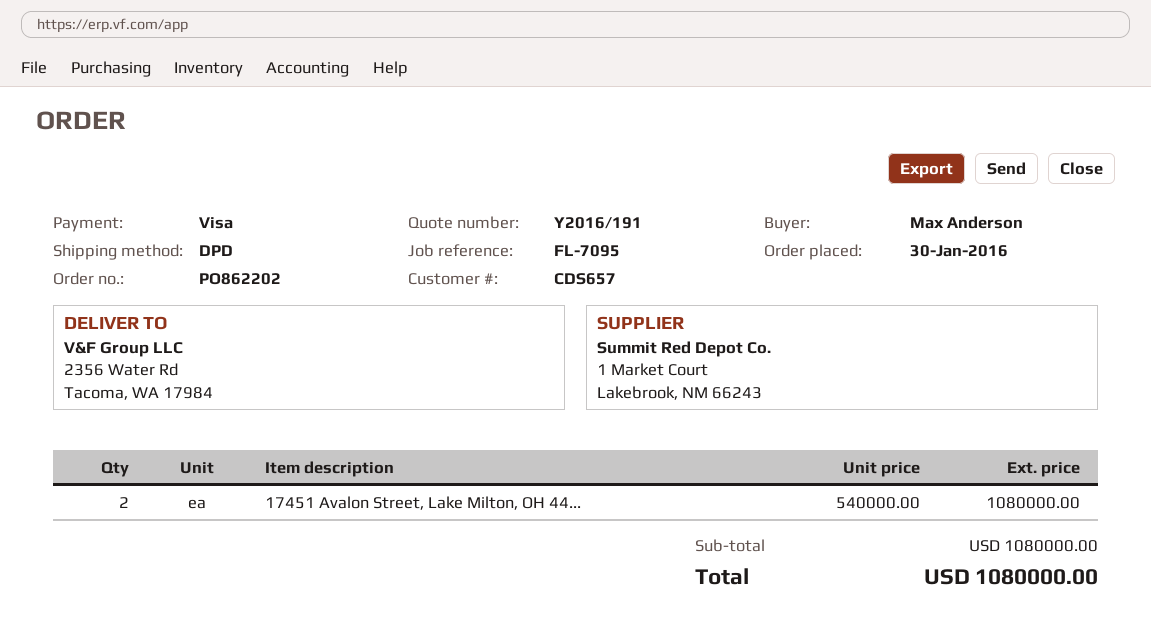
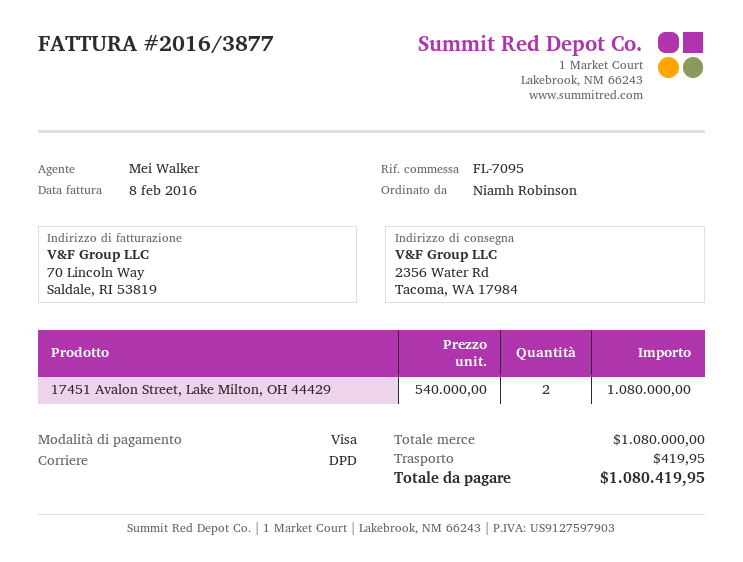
ordered by: Max Anderson -> Niamh Robinson
shipping: none -> 419.95
total: 1080000.00 -> 1080419.95

